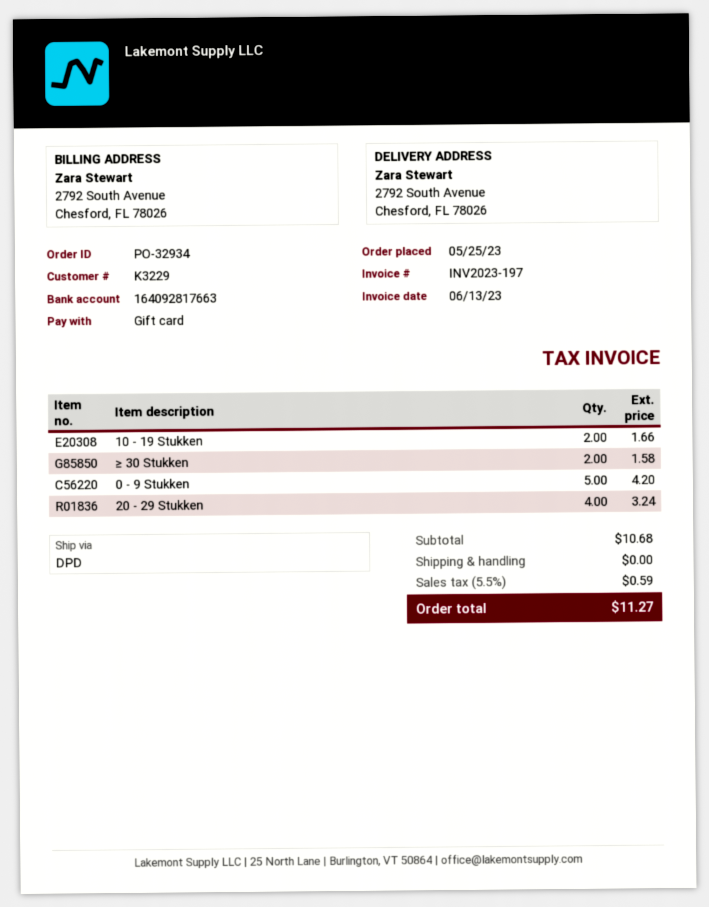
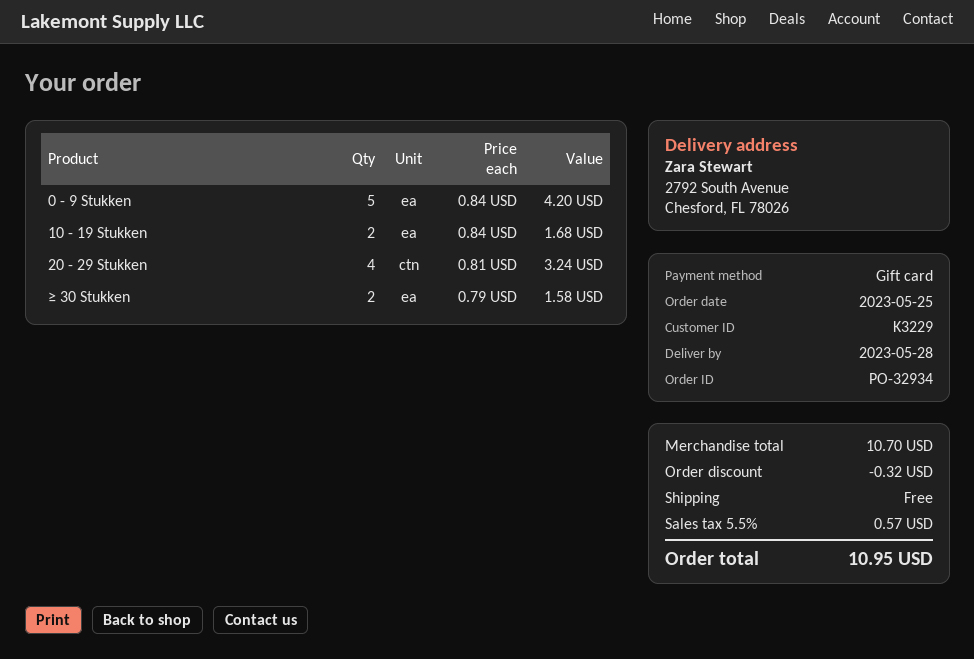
10 - 19 Stukken: 2 for 1.66 -> 2 for 1.68
subtotal: 10.68 -> 10.70
discount: none -> 0.32
tax: 5.5% = 0.59 -> 5.5% = 0.57
total: 11.27 -> 10.95

